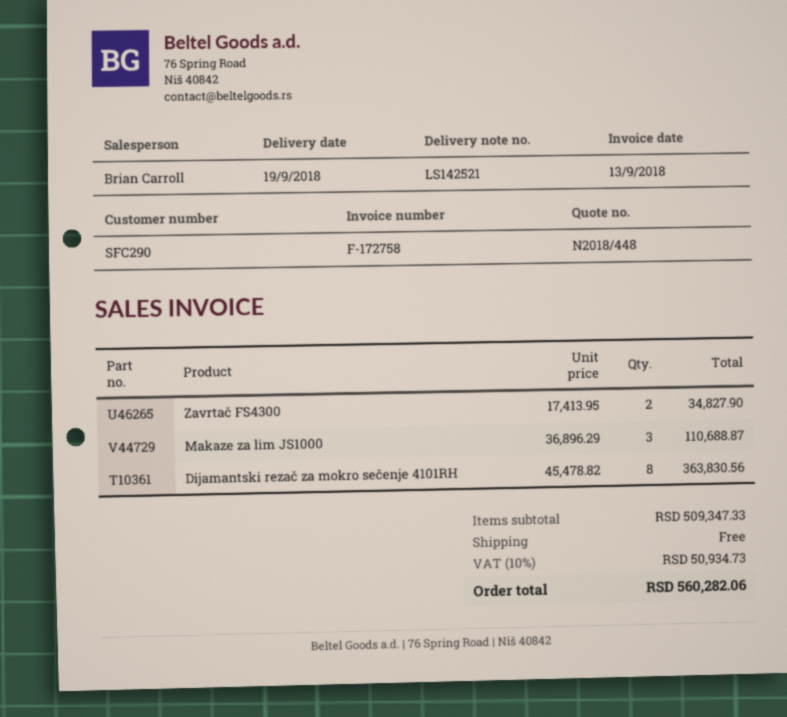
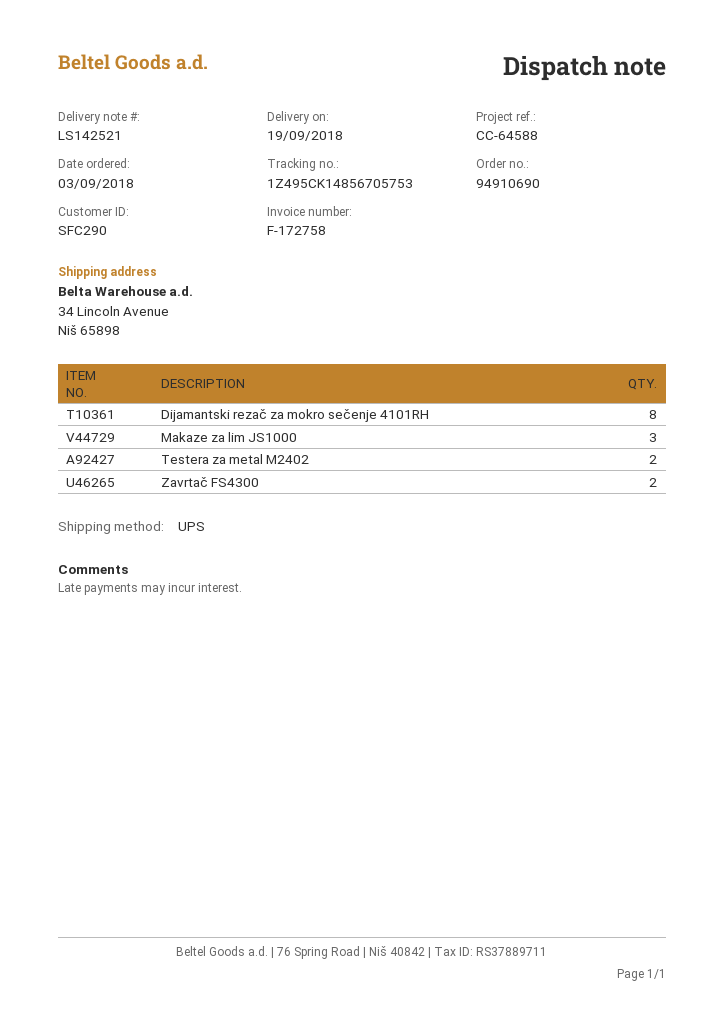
Testera za metal M2402: none -> 2

